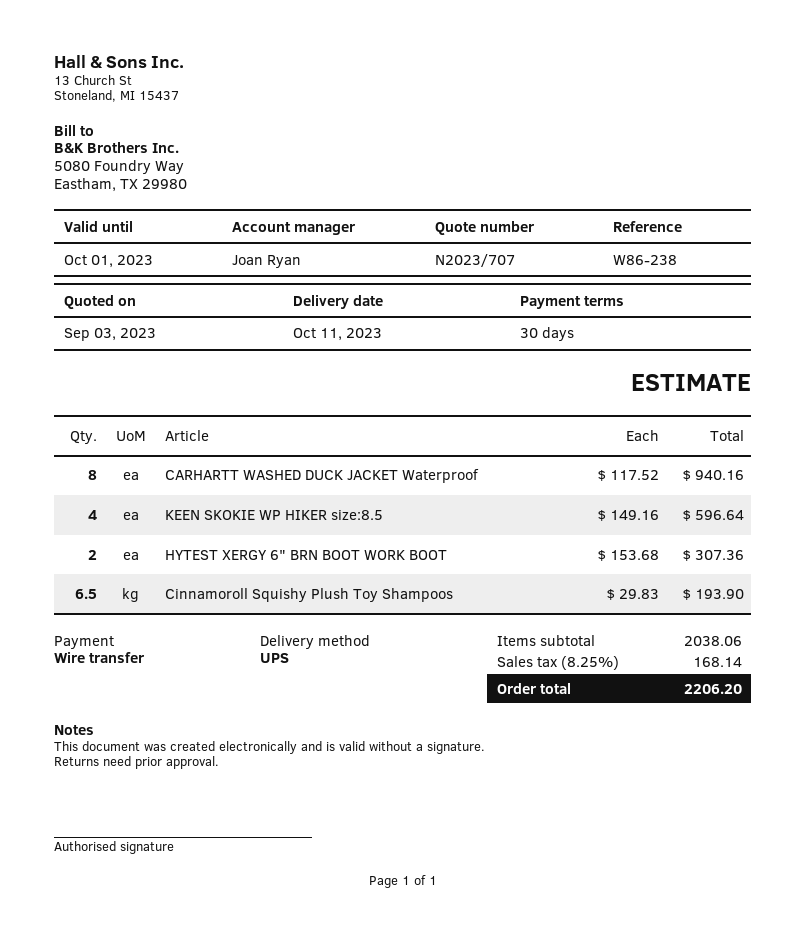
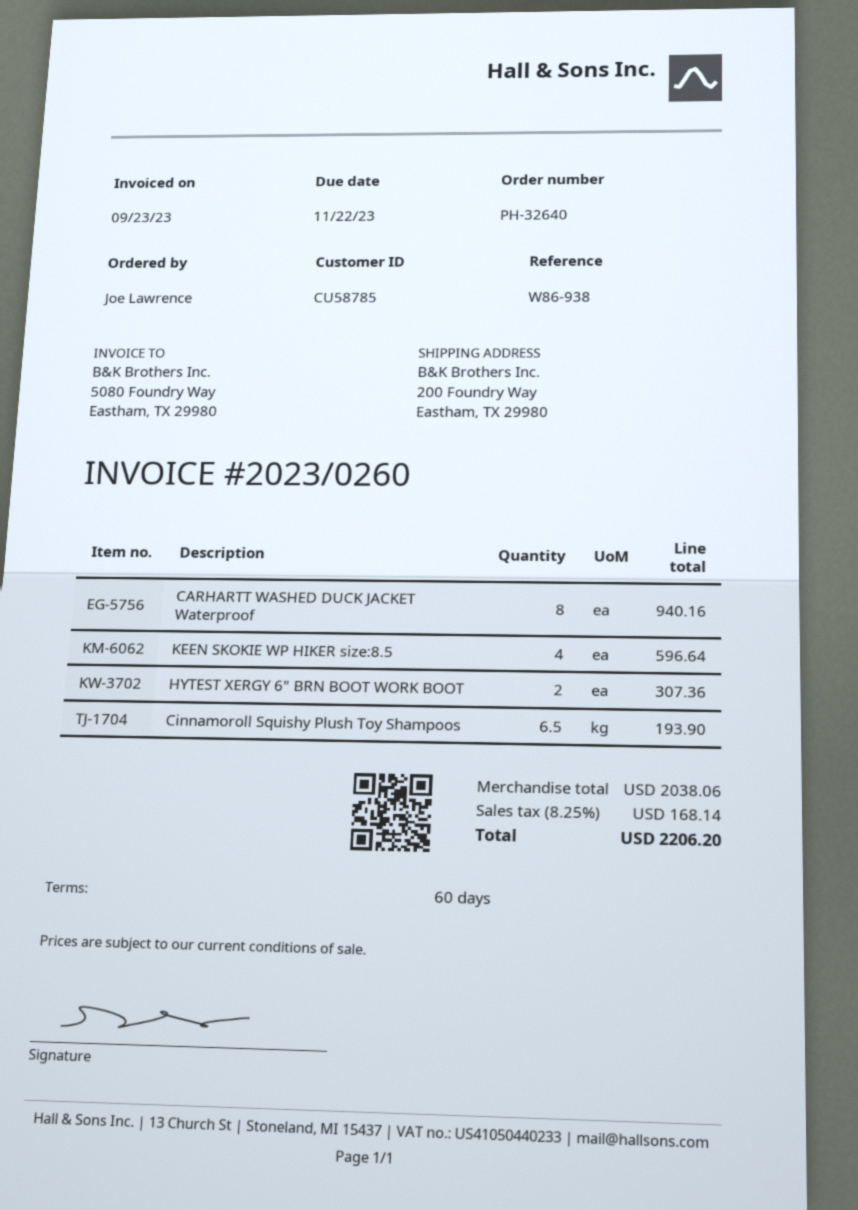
payment terms: 30 days -> 60 days
reference: W86-238 -> W86-938

